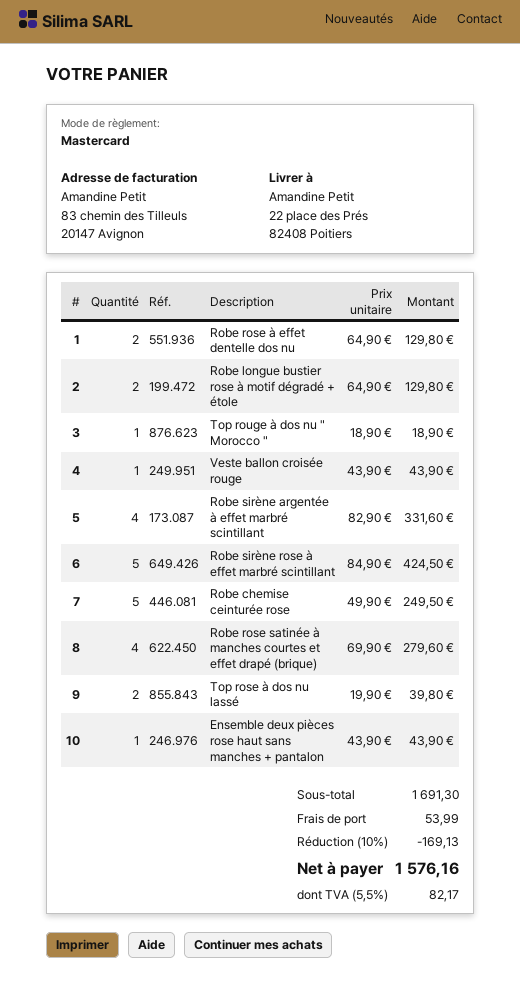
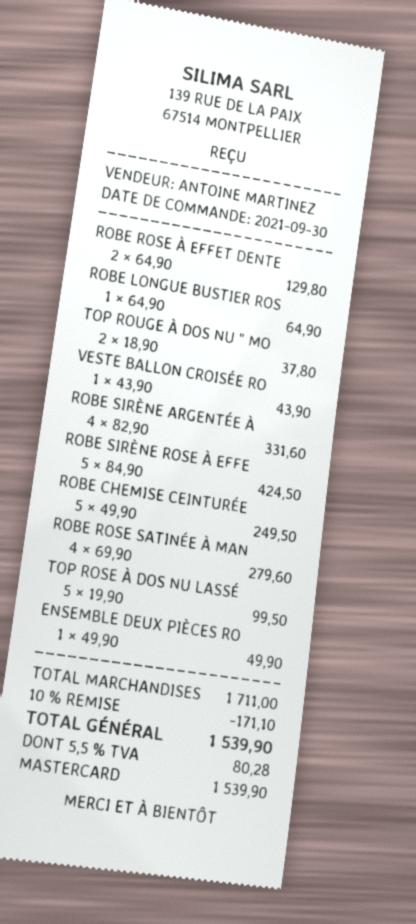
Robe longue bustier rose à motif dégradé + étole: 2 x 64.90 = 129.80 -> 1 x 64.90 = 64.90
Top rouge à dos nu " Morocco ": 1 x 18.90 = 18.90 -> 2 x 18.90 = 37.80
Top rose à dos nu lassé: 2 x 19.90 = 39.80 -> 5 x 19.90 = 99.50
Ensemble deux pièces rose haut sans manches + pantalon: 1 x 43.90 = 43.90 -> 1 x 49.90 = 49.90
subtotal: 1691.30 -> 1711.00
discount: 10% = 169.13 -> 10% = 171.10
shipping: 53.99 -> none
tax: 5.5% = 82.17 -> 5.5% = 80.28
total: 1576.16 -> 1539.90

